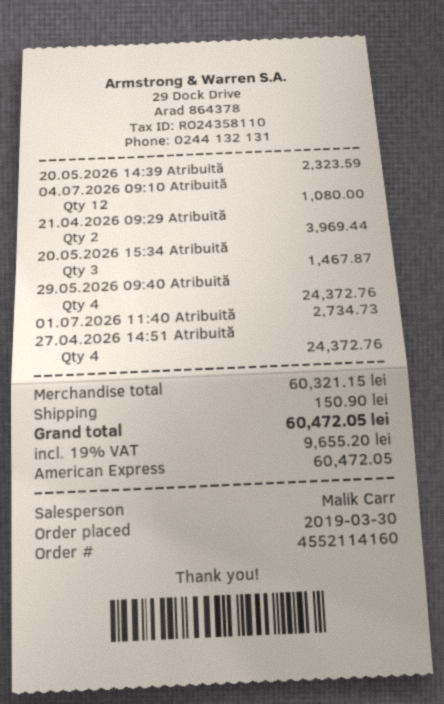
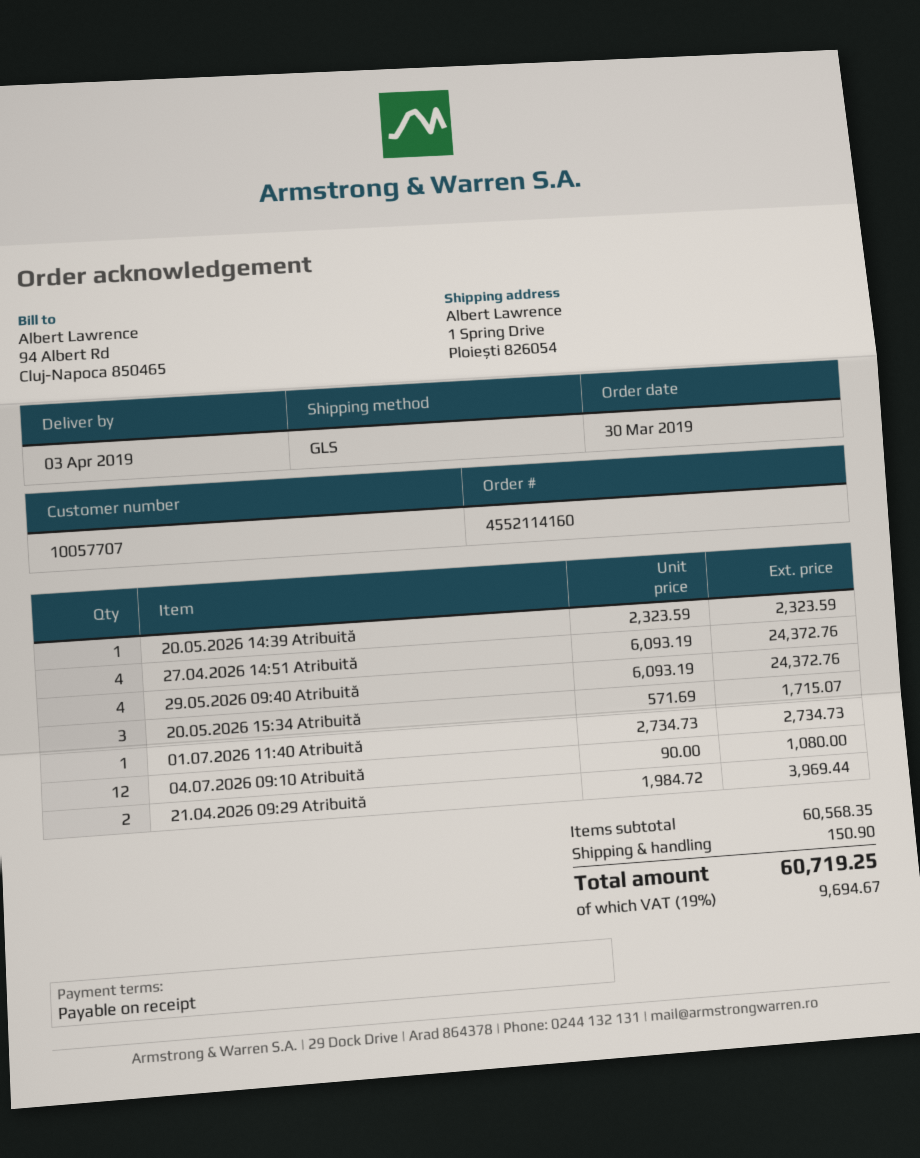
20.05.2026 15:34 Atribuită: 3 for 1467.87 -> 3 for 1715.07
subtotal: 60321.15 -> 60568.35
tax: 19% = 9655.20 -> 19% = 9694.67
total: 60472.05 -> 60719.25

